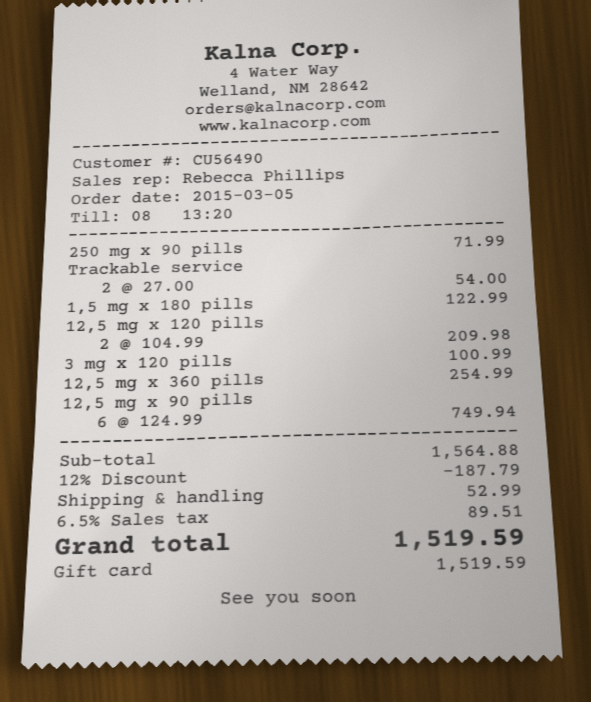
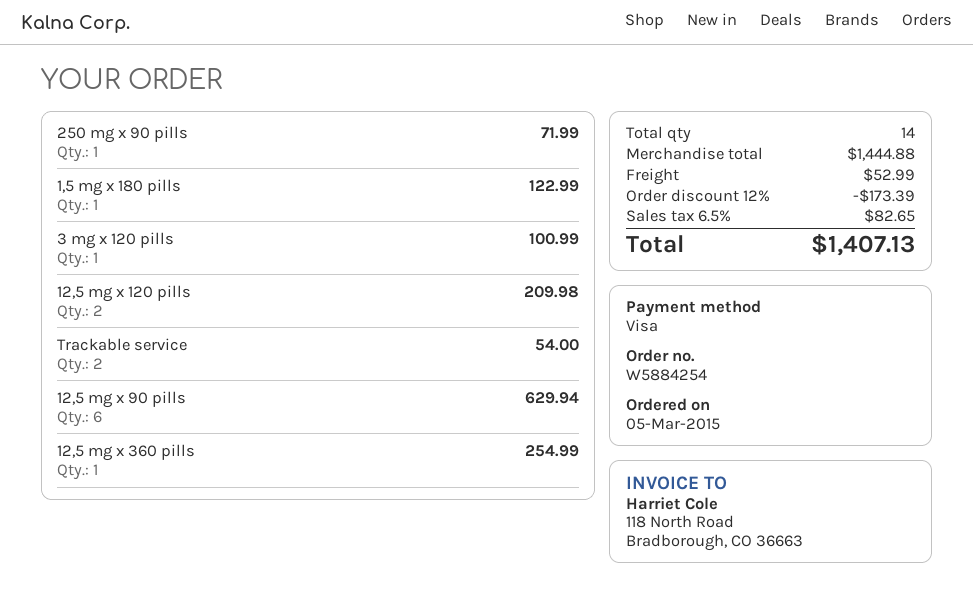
payment method: gift card -> Visa
12,5 mg x 90 pills: 6 for 749.94 -> 6 for 629.94
subtotal: 1564.88 -> 1444.88
discount: 12% = 187.79 -> 12% = 173.39
tax: 6.5% = 89.51 -> 6.5% = 82.65
total: 1519.59 -> 1407.13

